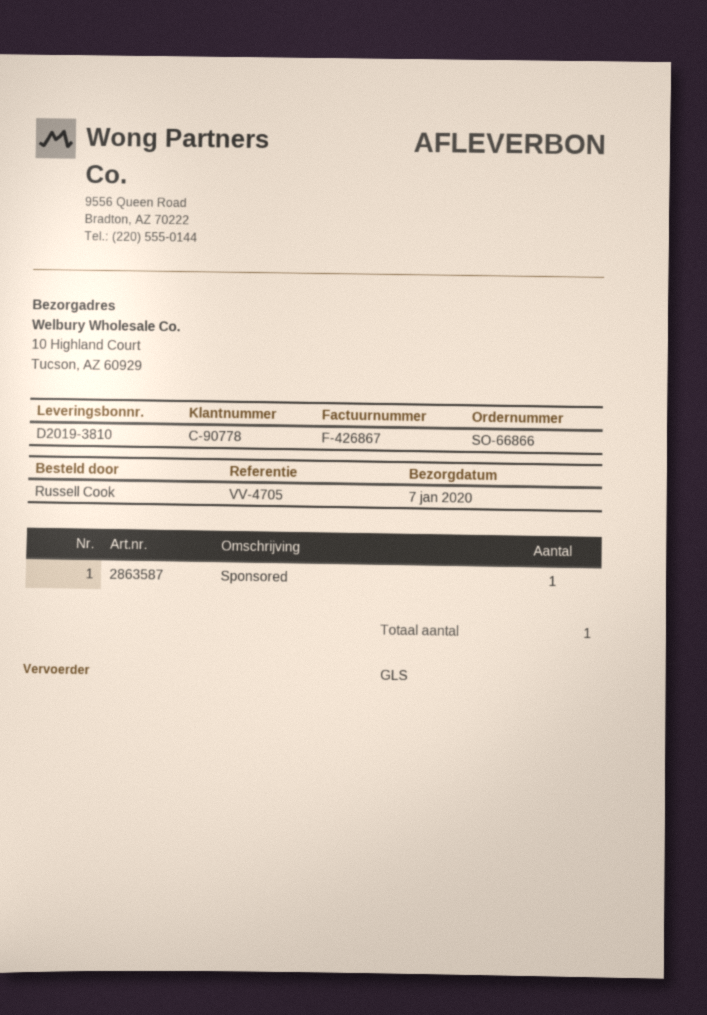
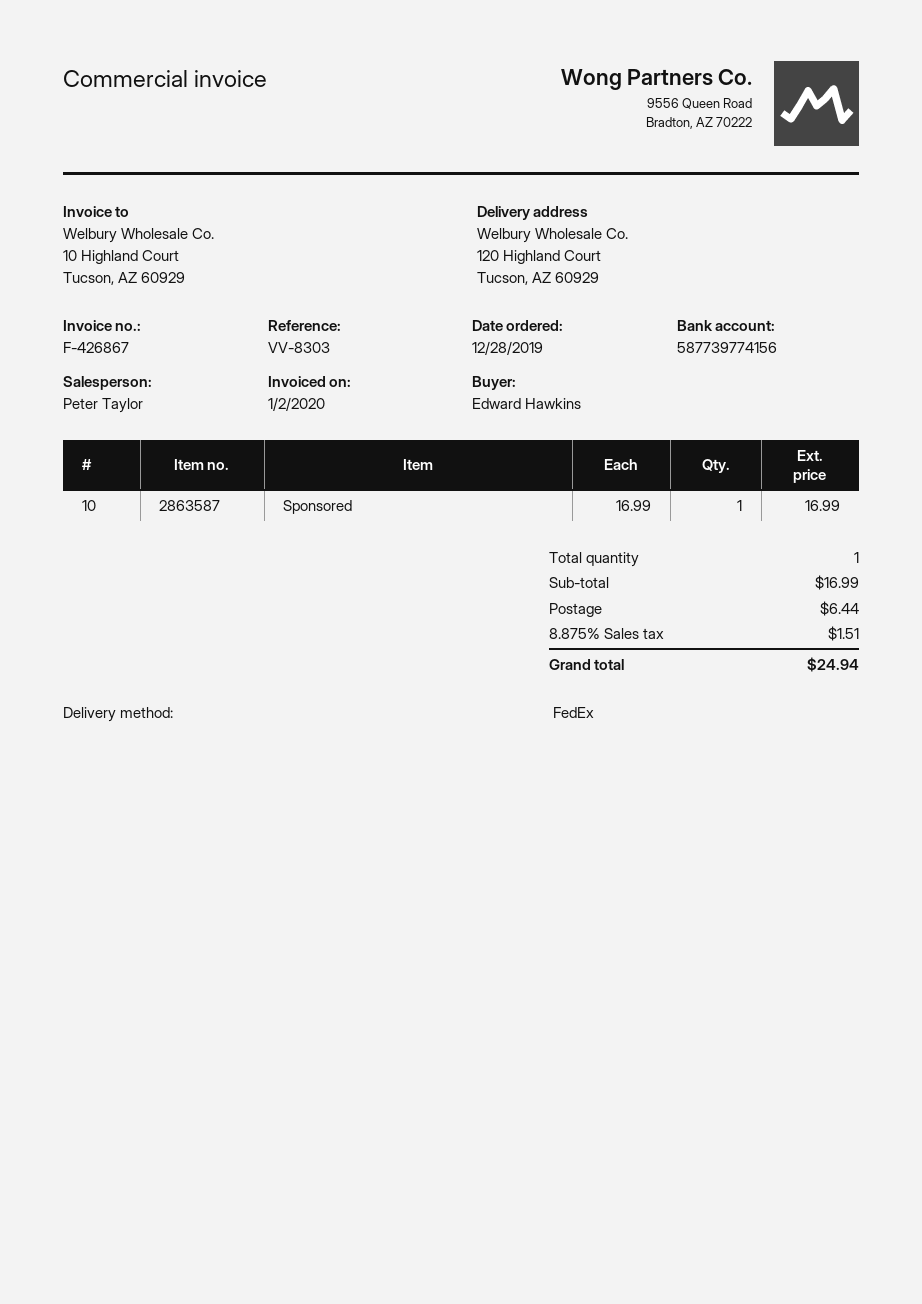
reference: VV-4705 -> VV-8303
ordered by: Russell Cook -> Edward Hawkins
shipping method: GLS -> FedEx
ship to: 10 Highland Court, Tucson, AZ 60929 -> 120 Highland Court, Tucson, AZ 60929

